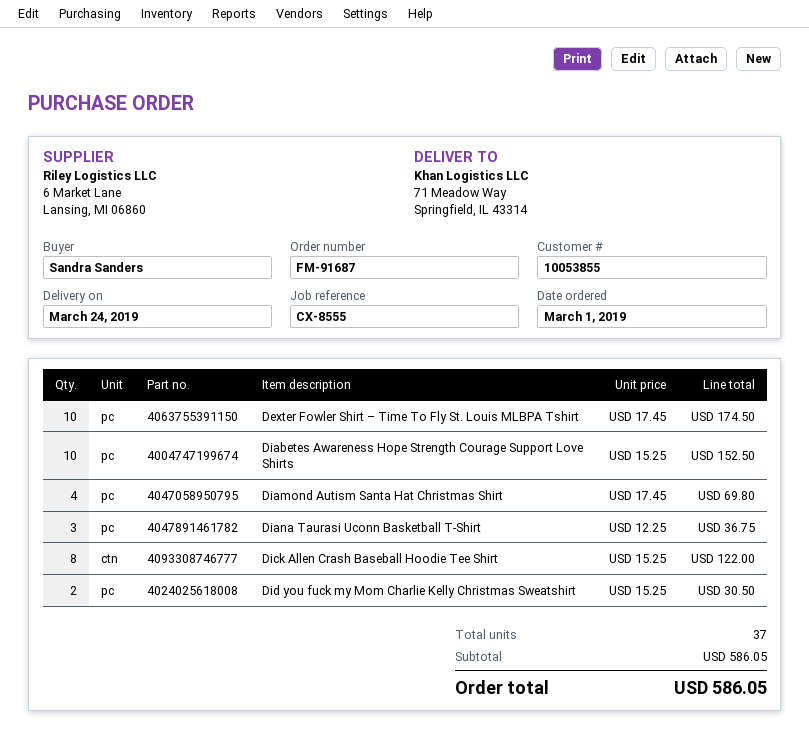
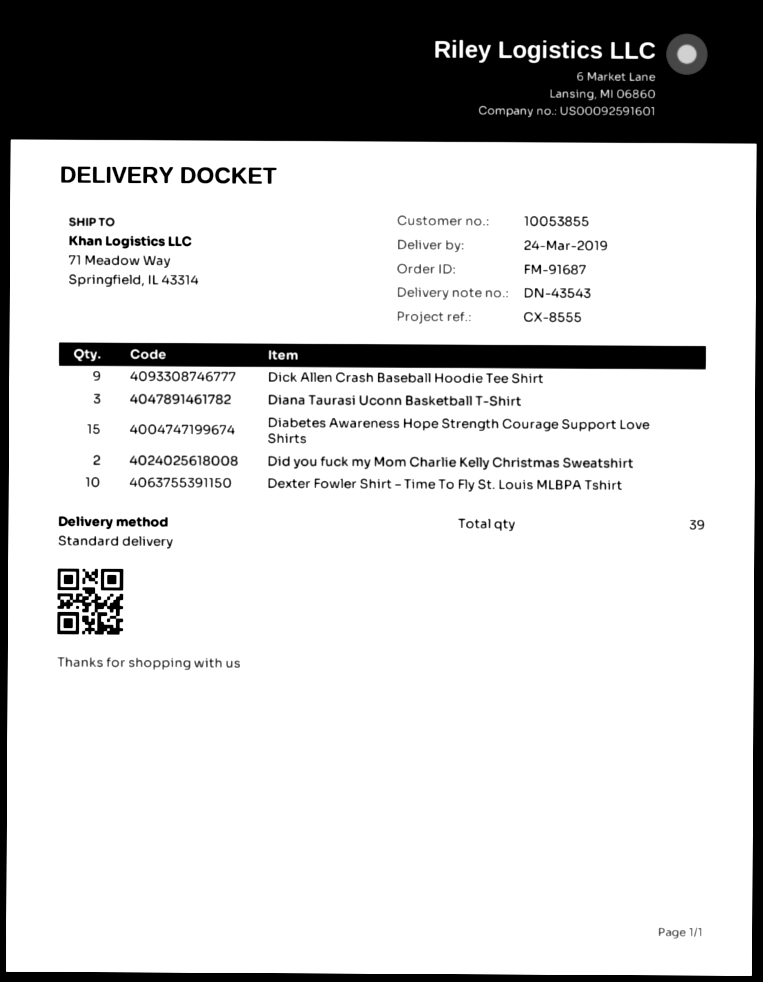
Diabetes Awareness Hope Strength Courage Support Love Shirts: 10 -> 15
Diamond Autism Santa Hat Christmas Shirt: 4 -> none
Dick Allen Crash Baseball Hoodie Tee Shirt: 8 -> 9
total quantity: 37 -> 39

